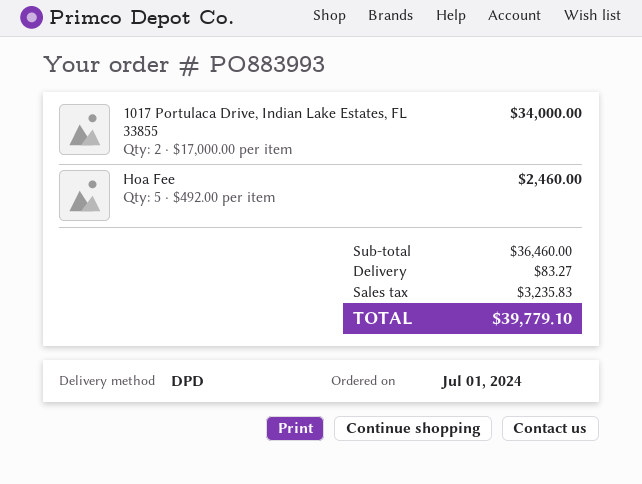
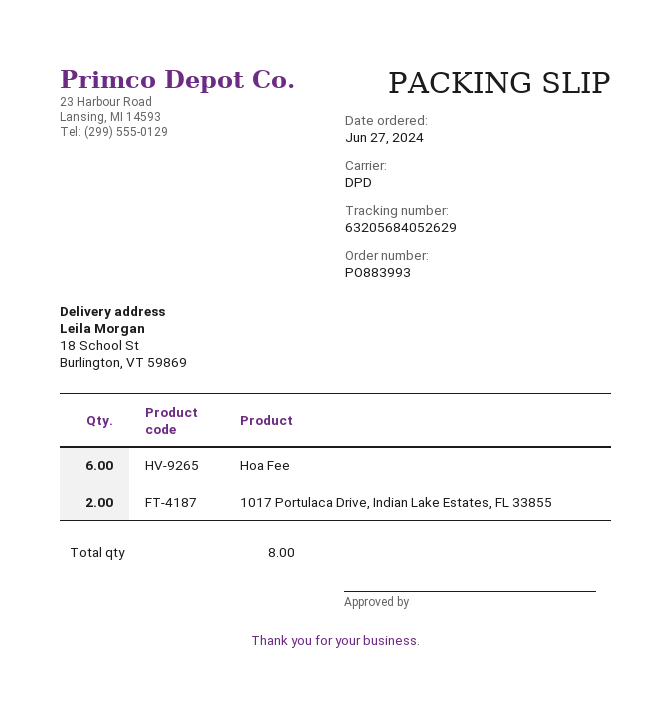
order date: 2024-07-01 -> 2024-06-27
Hoa Fee: 5 -> 6

